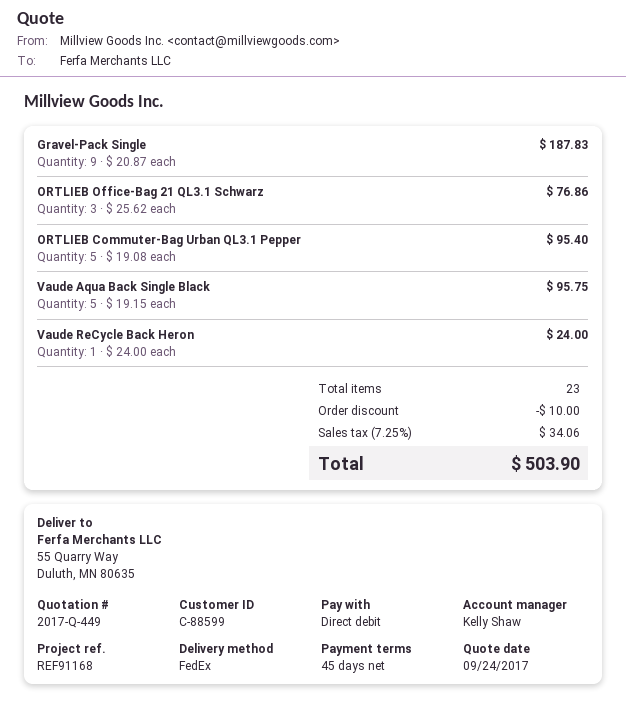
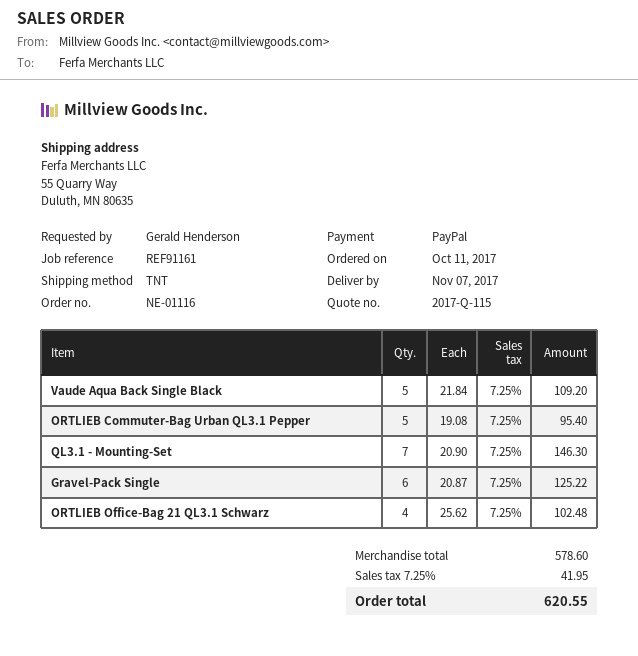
quote number: 2017-Q-449 -> 2017-Q-115
reference: REF91168 -> REF91161
payment method: direct debit -> PayPal
shipping method: FedEx -> TNT
Gravel-Pack Single: 9 x 20.87 = 187.83 -> 6 x 20.87 = 125.22
ORTLIEB Office-Bag 21 QL3.1 Schwarz: 3 x 25.62 = 76.86 -> 4 x 25.62 = 102.48
Vaude Aqua Back Single Black: 5 x 19.15 = 95.75 -> 5 x 21.84 = 109.20
Vaude ReCycle Back Heron: 1 x 24.00 = 24.00 -> none
QL3.1 - Mounting-Set: none -> 7 x 20.90 = 146.30
discount: 10.00 -> none
tax: 7.25% = 34.06 -> 7.25% = 41.95
total: 503.90 -> 620.55

